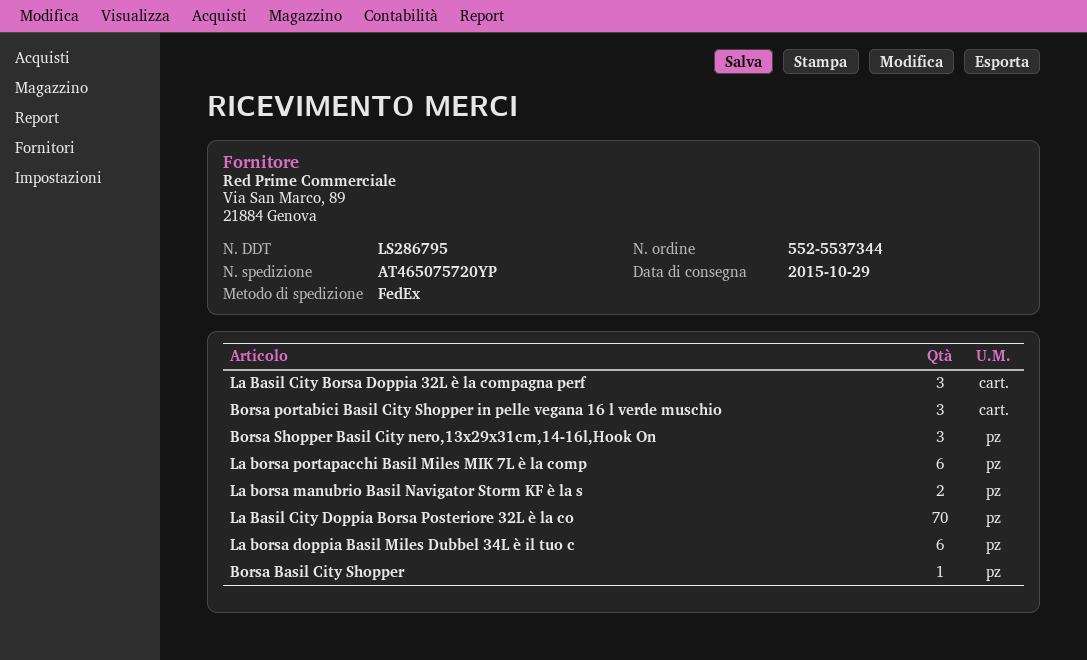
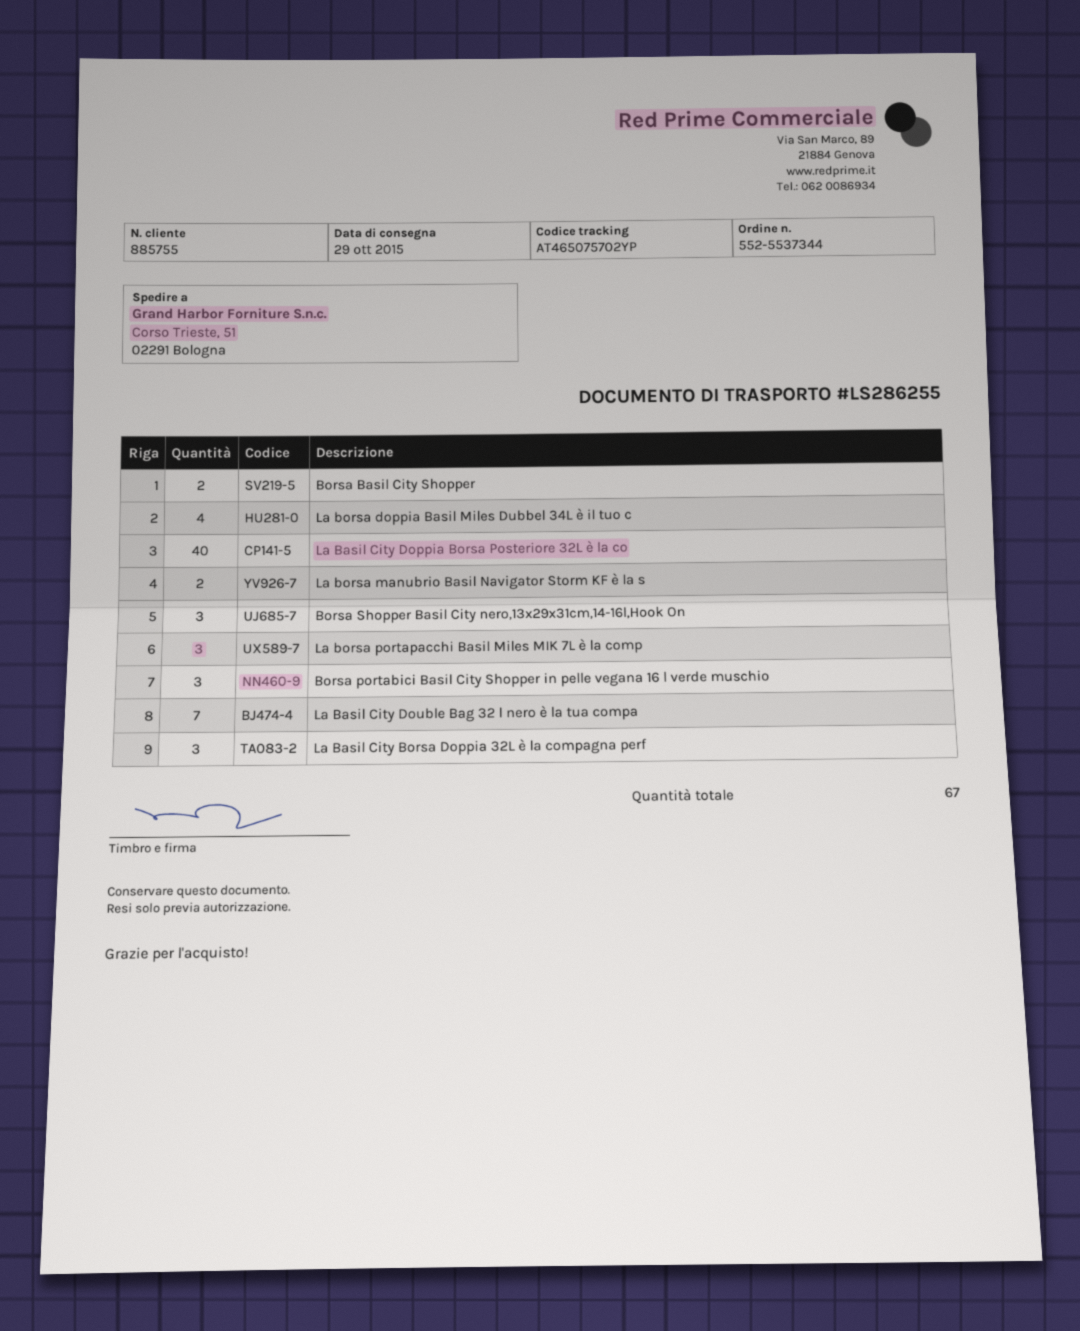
delivery note number: LS286795 -> LS286255
tracking number: AT465075720YP -> AT465075702YP
La borsa portapacchi Basil Miles MIK 7L è la comp: 6 -> 3
La Basil City Doppia Borsa Posteriore 32L è la co: 70 -> 40
La borsa doppia Basil Miles Dubbel 34L è il tuo c: 6 -> 4
Borsa Basil City Shopper: 1 -> 2
La Basil City Double Bag 32 l nero è la tua compa: none -> 7

